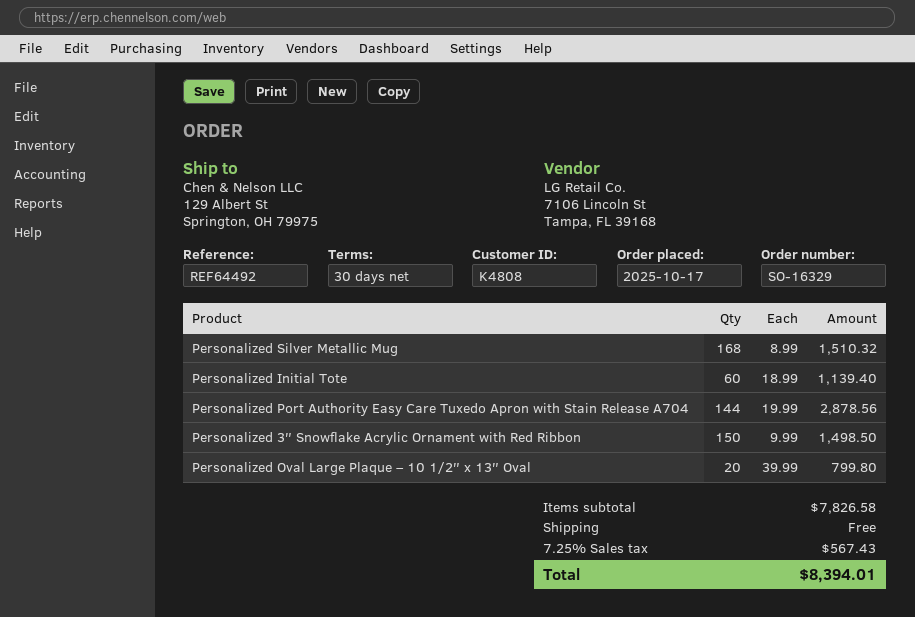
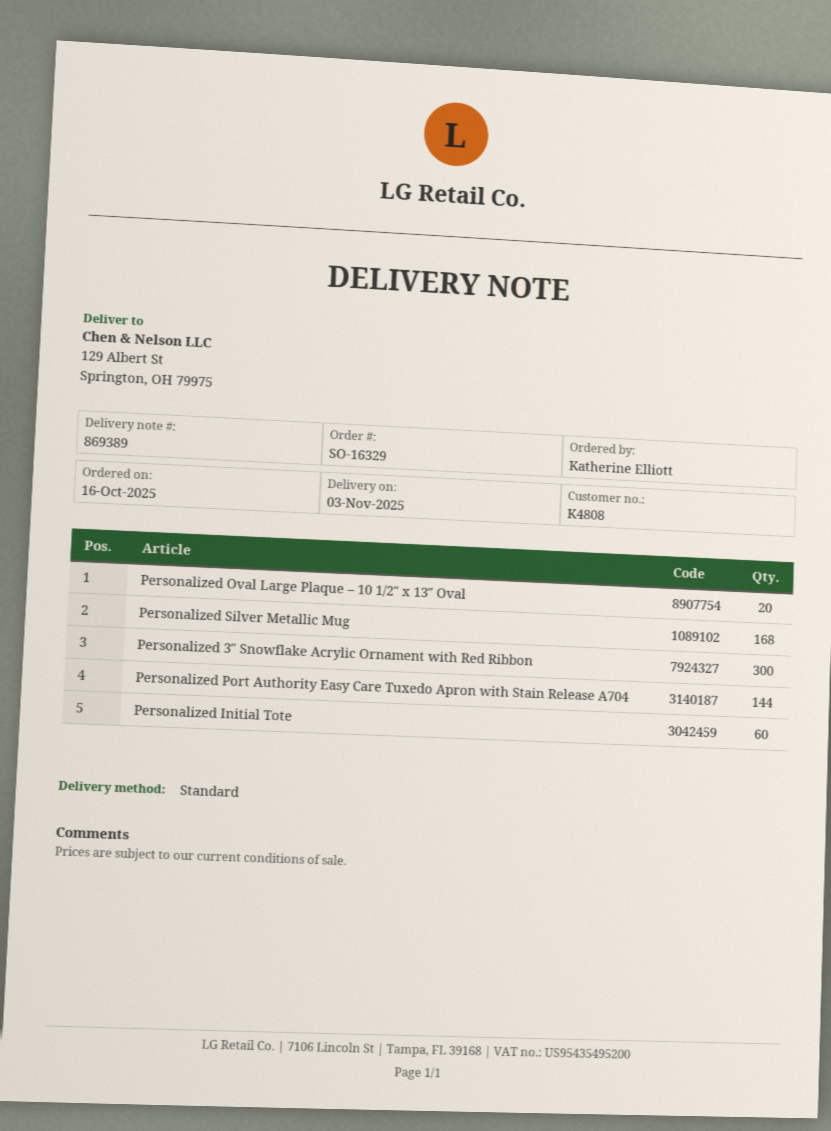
order date: 2025-10-17 -> 2025-10-16
Personalized 3″ Snowflake Acrylic Ornament with Red Ribbon: 150 -> 300

